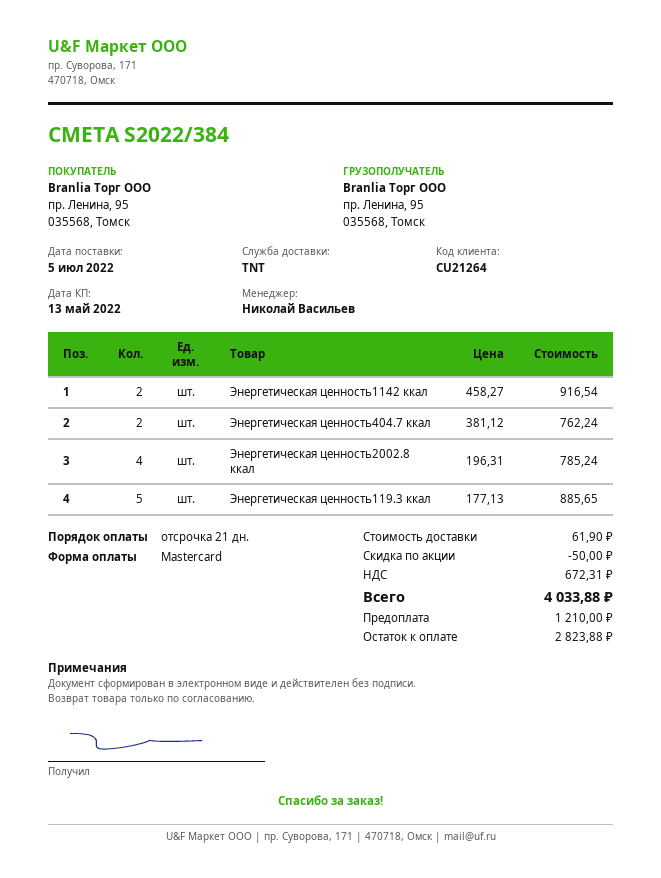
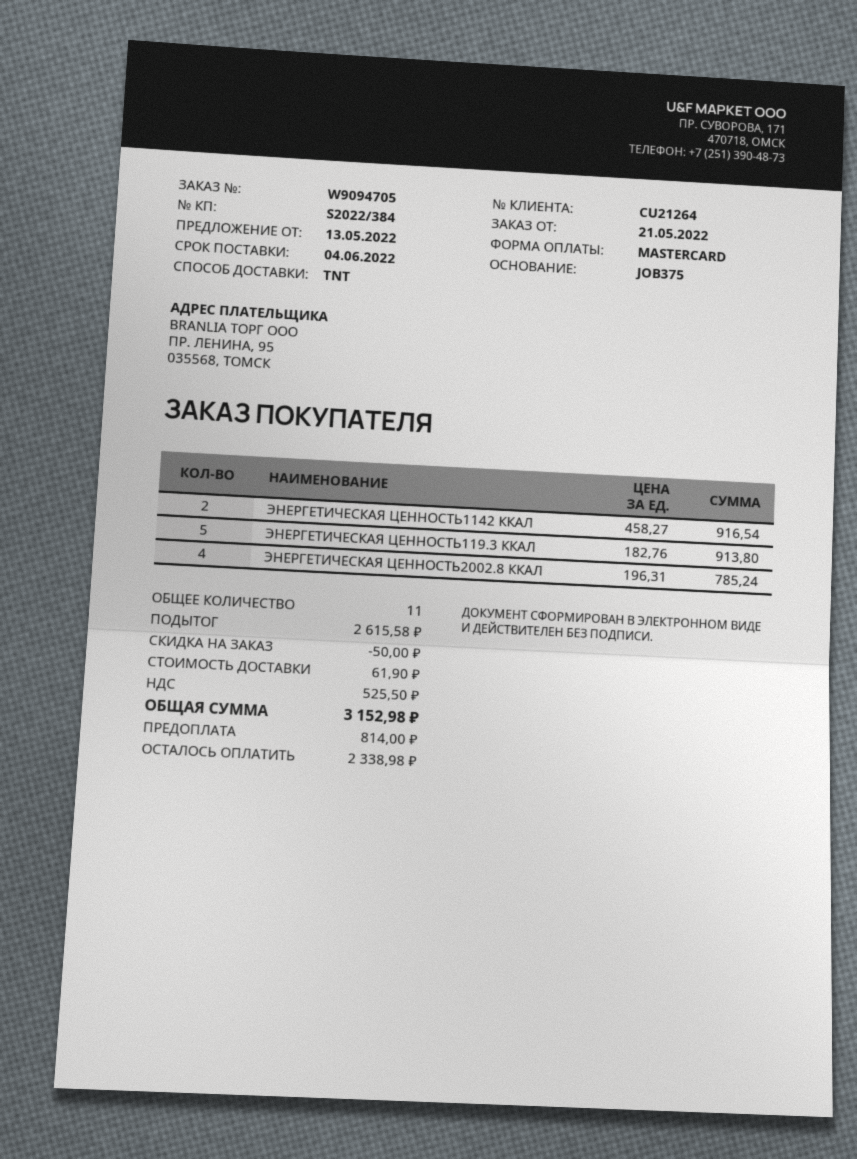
delivery date: 2022-07-05 -> 2022-06-04
Энергетическая ценность404.7 ккал: 2 x 381.12 = 762.24 -> none
Энергетическая ценность119.3 ккал: 5 x 177.13 = 885.65 -> 5 x 182.76 = 913.80
tax: 672.31 -> 525.50
total: 4033.88 -> 3152.98
deposit: 1210.00 -> 814.00
balance: 2823.88 -> 2338.98

